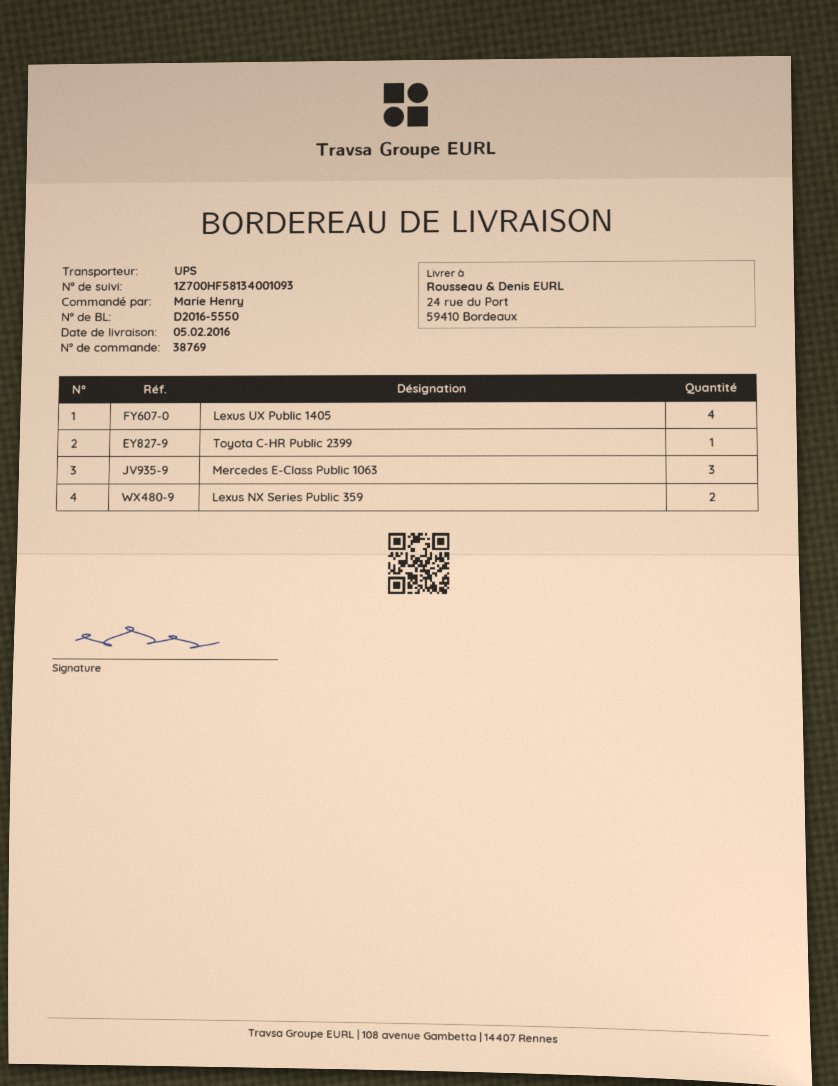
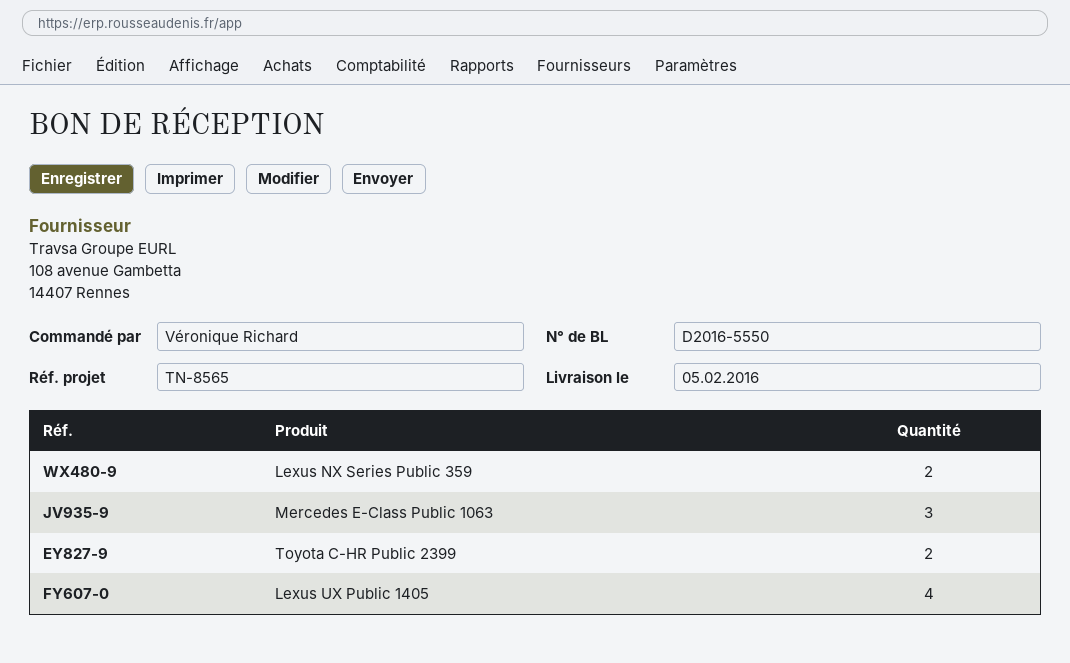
ordered by: Marie Henry -> Véronique Richard
Toyota C-HR Public 2399: 1 -> 2

